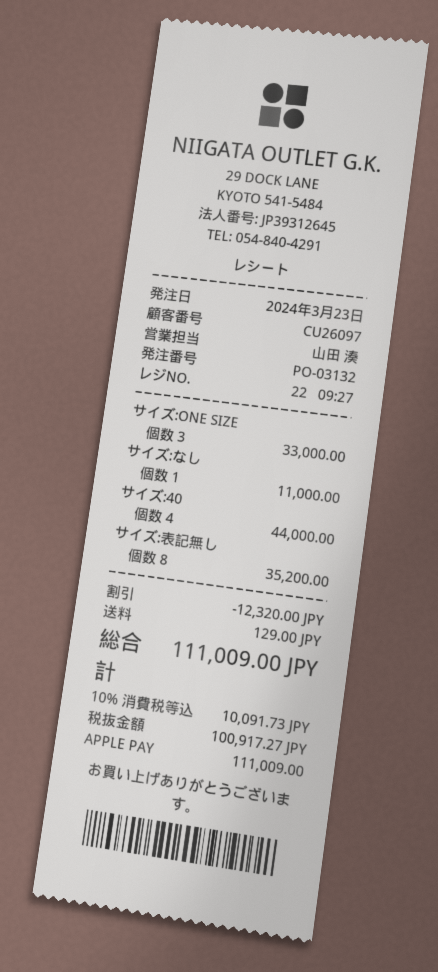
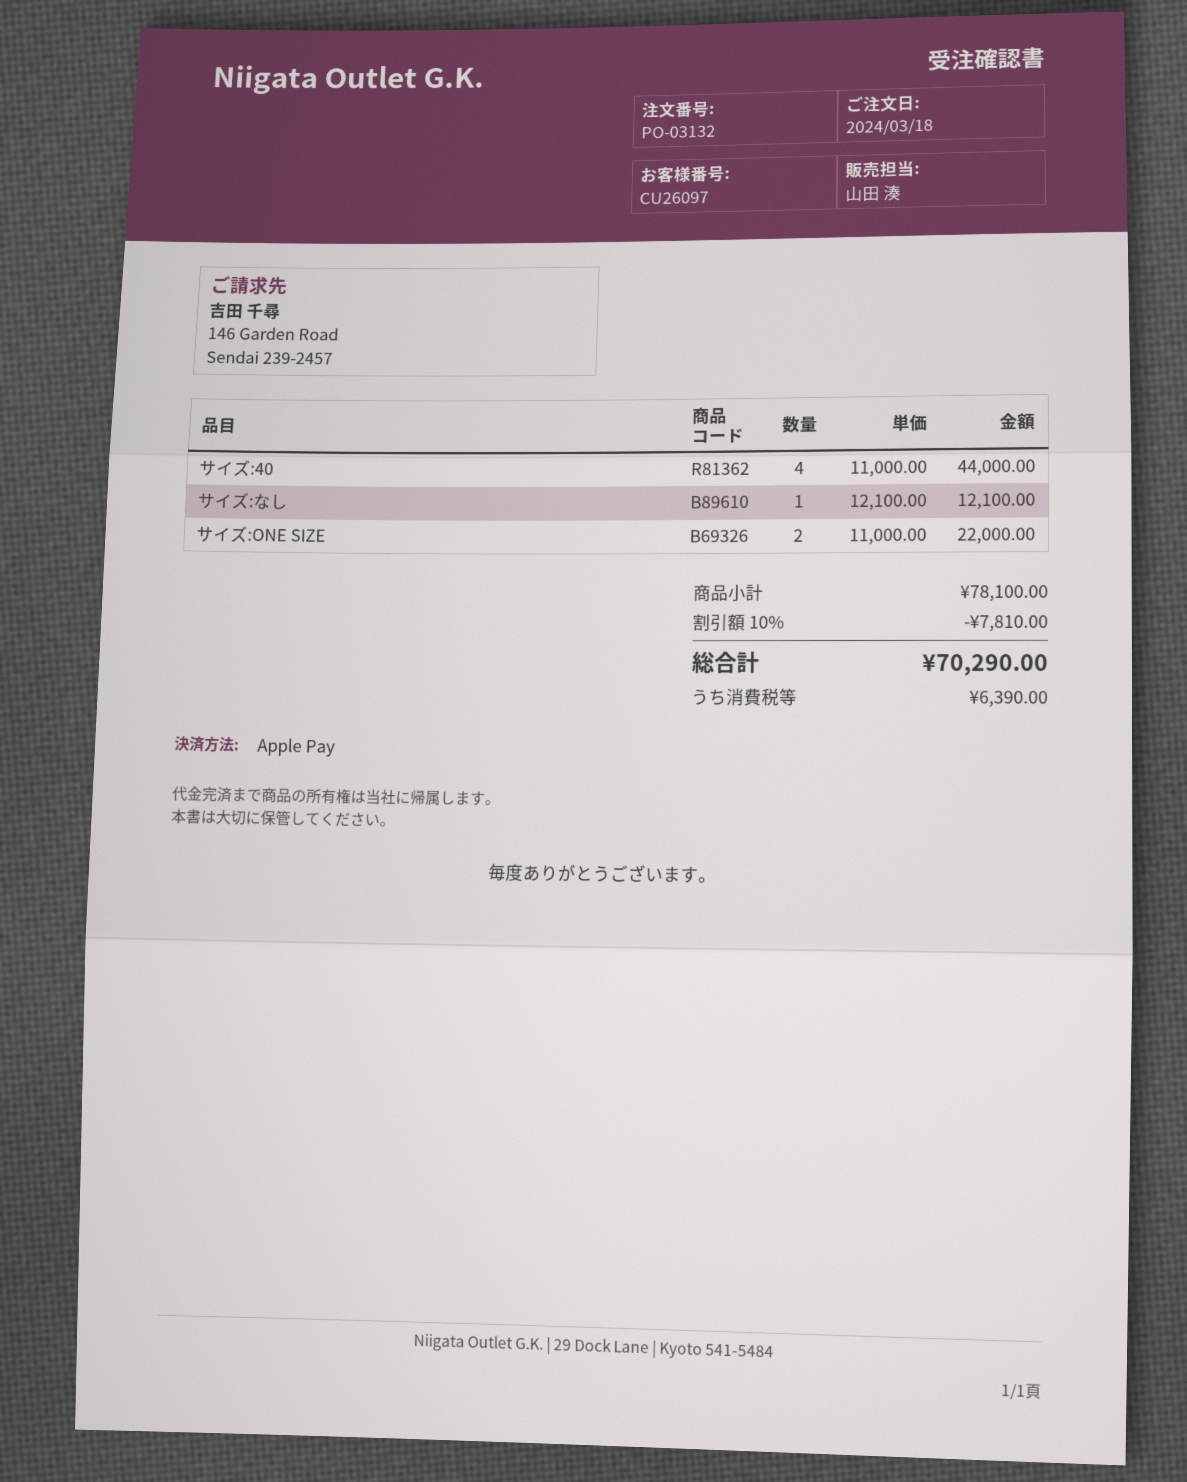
order date: 2024-03-23 -> 2024-03-18
サイズ:ONE SIZE: 3 for 33000.00 -> 2 for 22000.00
サイズ:なし: 1 for 11000.00 -> 1 for 12100.00
サイズ:表記無し: 8 for 35200.00 -> none
discount: 12320.00 -> 7810.00
shipping: 129.00 -> none
tax: 10091.73 -> 6390.00
total: 111009.00 -> 70290.00

